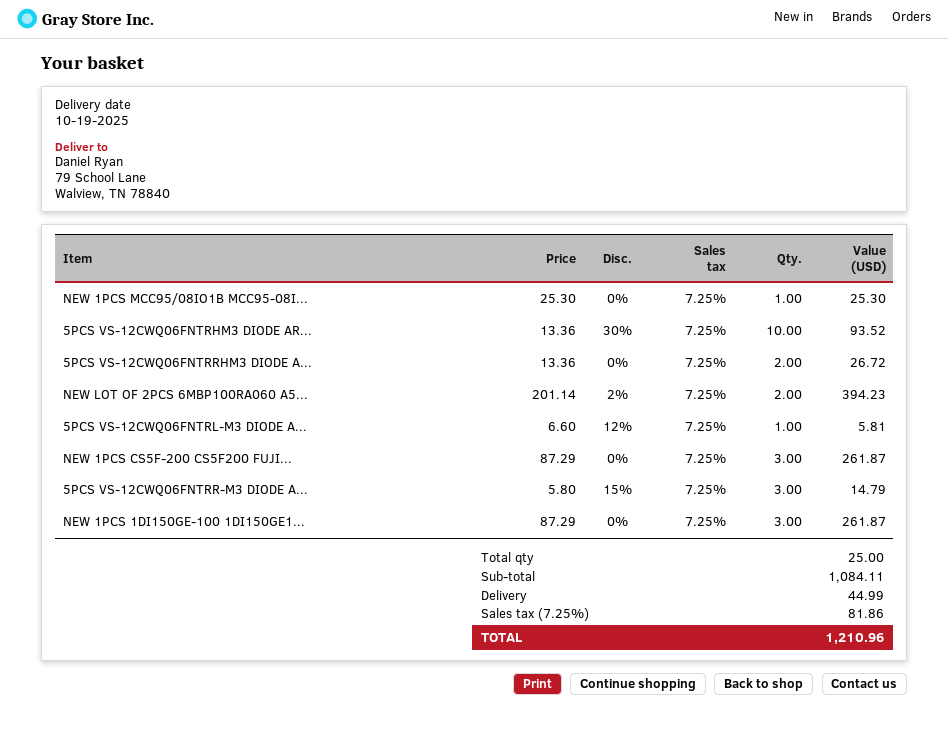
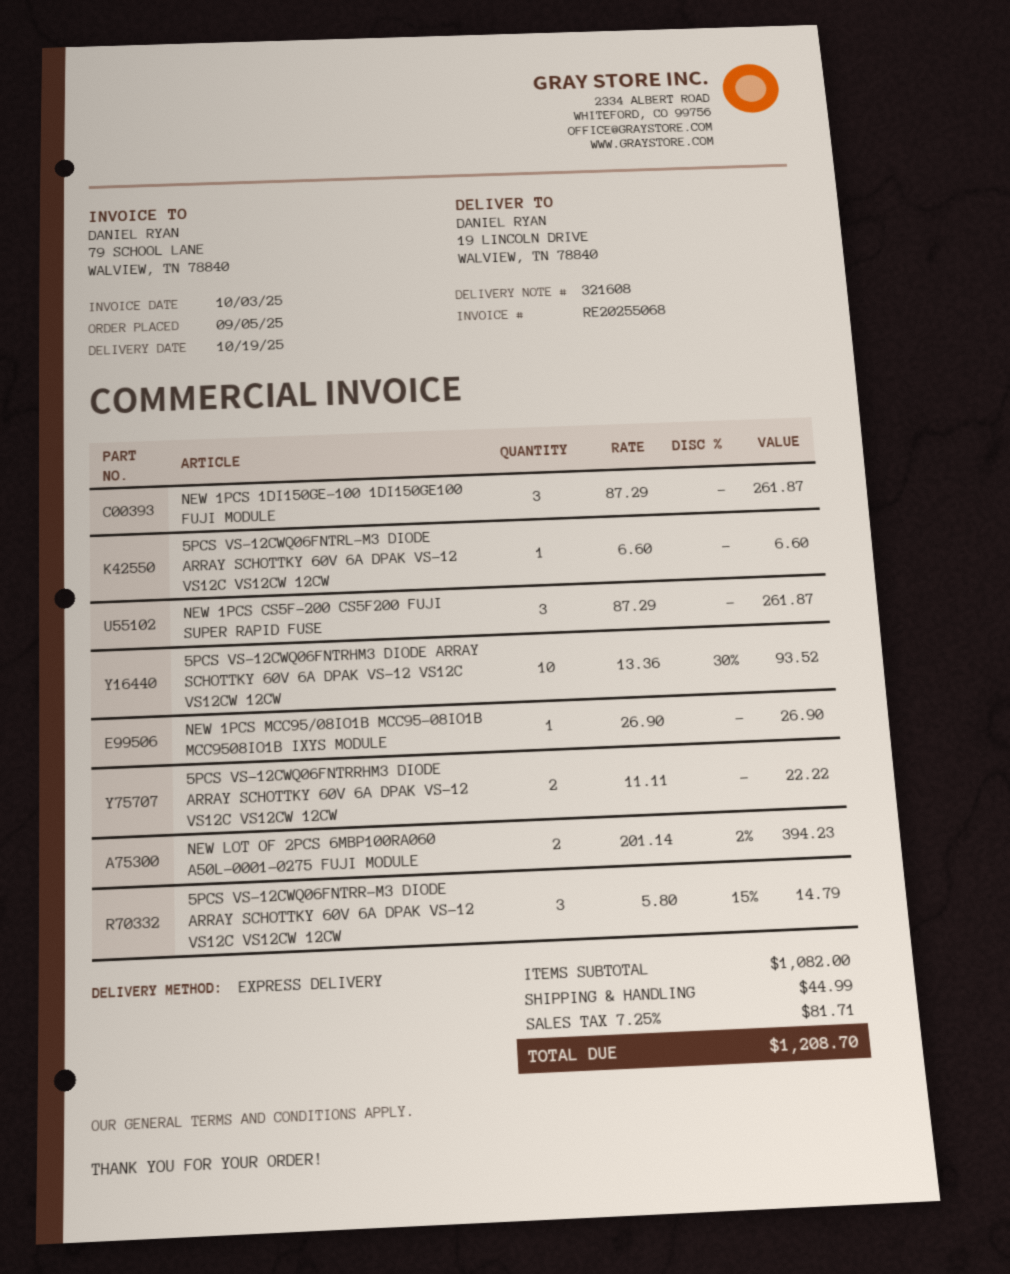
ship to: 79 School Lane, Walview, TN 78840 -> 19 LINCOLN DRIVE, WALVIEW, TN 78840
NEW 1PCS MCC95/08IO1B MCC95-08I...: 1 x 25.30 = 25.30 -> 1 x 26.90 = 26.90
5PCS VS-12CWQ06FNTRRHM3 DIODE A...: 2 x 13.36 = 26.72 -> 2 x 11.11 = 22.22
5PCS VS-12CWQ06FNTRL-M3 DIODE A...: 1 x 6.60 - 12% = 5.81 -> 1 x 6.60 = 6.60
subtotal: 1084.11 -> 1082.00
tax: 7.25% = 81.86 -> 7.25% = 81.71
total: 1210.96 -> 1208.70

